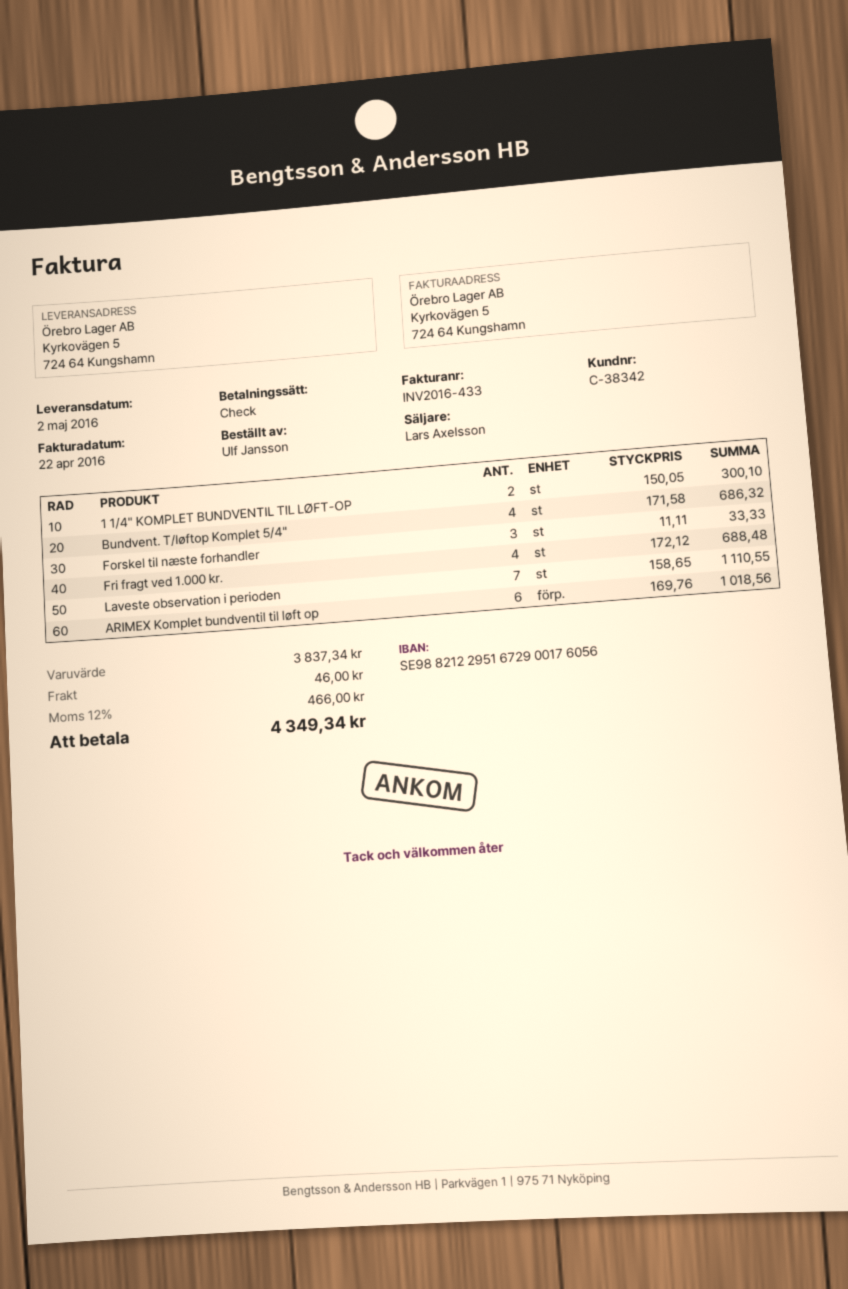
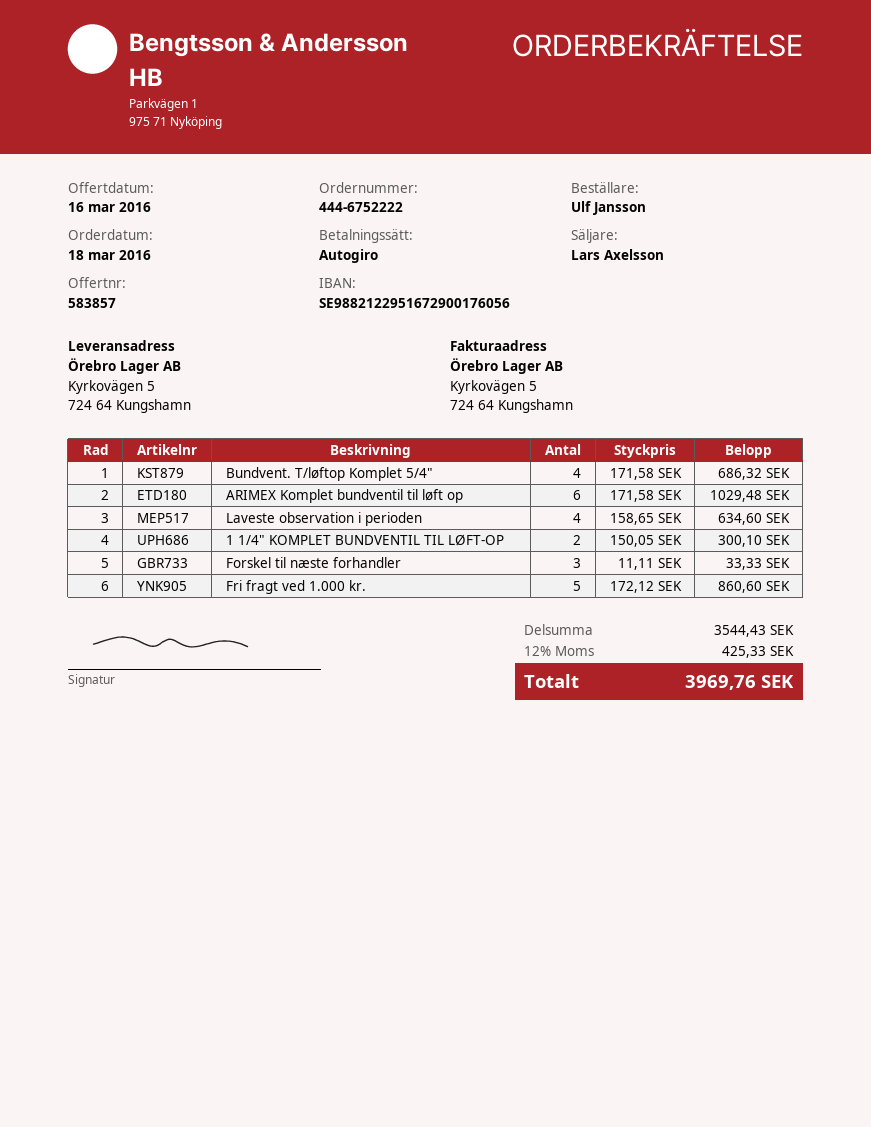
payment method: cheque -> direct debit
Fri fragt ved 1.000 kr.: 4 x 172.12 = 688.48 -> 5 x 172.12 = 860.60
Laveste observation i perioden: 7 x 158.65 = 1110.55 -> 4 x 158.65 = 634.60
ARIMEX Komplet bundventil til løft op: 6 x 169.76 = 1018.56 -> 6 x 171.58 = 1029.48
subtotal: 3837.34 -> 3544.43
shipping: 46.00 -> none
tax: 12% = 466.00 -> 12% = 425.33
total: 4349.34 -> 3969.76

